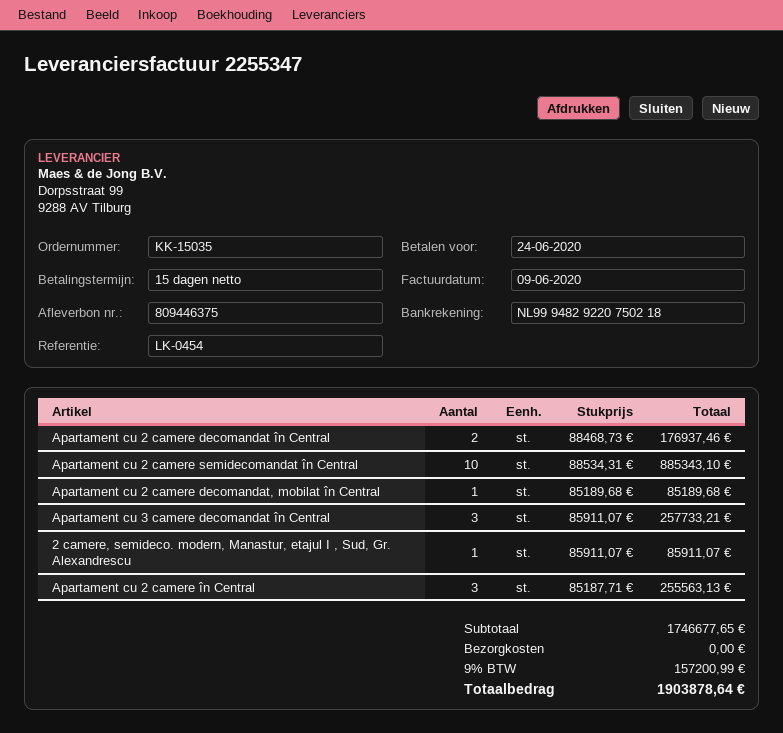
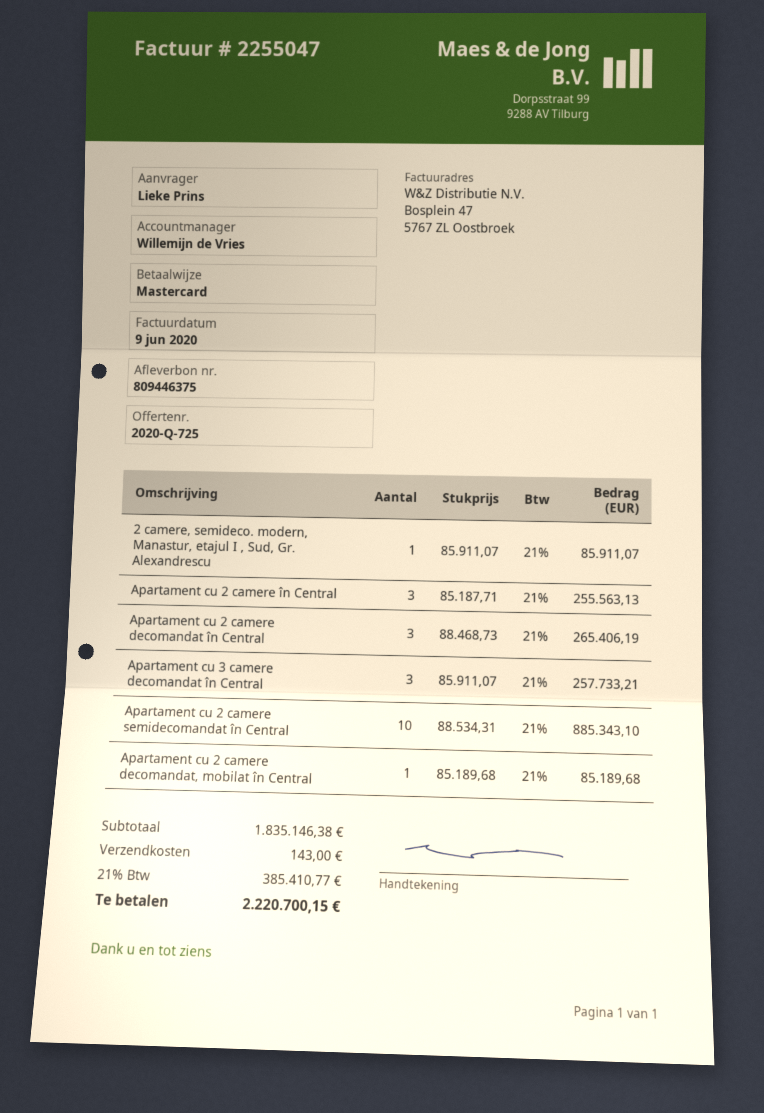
invoice number: 2255347 -> 2255047
Apartament cu 2 camere decomandat în Central: 2 x 88468.73 = 176937.46 -> 3 x 88468.73 = 265406.19
subtotal: 1746677.65 -> 1835146.38
shipping: 0.00 -> 143.00
tax: 9% = 157200.99 -> 21% = 385410.77
total: 1903878.64 -> 2220700.15

